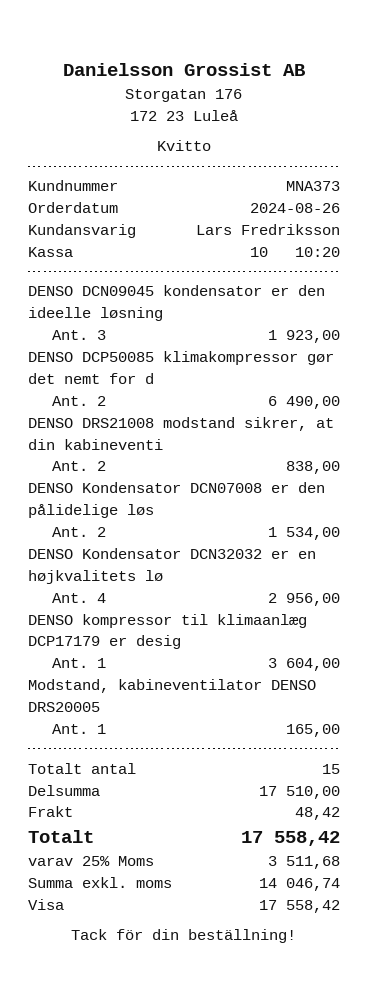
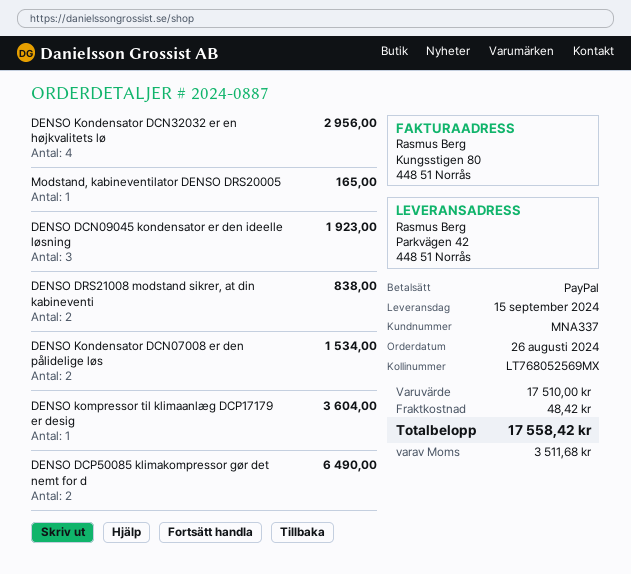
customer number: MNA373 -> MNA337
payment method: Visa -> PayPal

